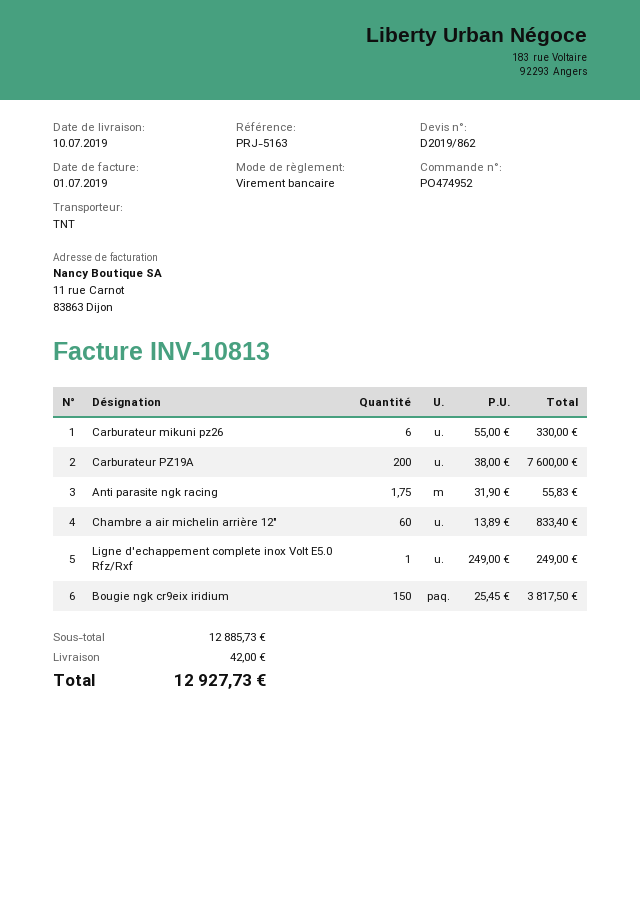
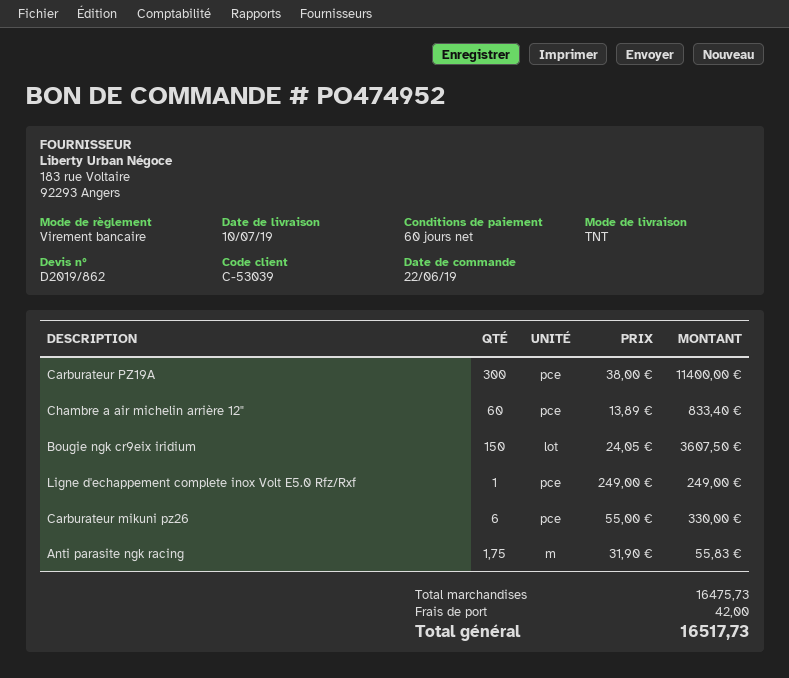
Carburateur PZ19A: 200 x 38.00 = 7600.00 -> 300 x 38.00 = 11400.00
Bougie ngk cr9eix iridium: 150 x 25.45 = 3817.50 -> 150 x 24.05 = 3607.50
subtotal: 12885.73 -> 16475.73
total: 12927.73 -> 16517.73

